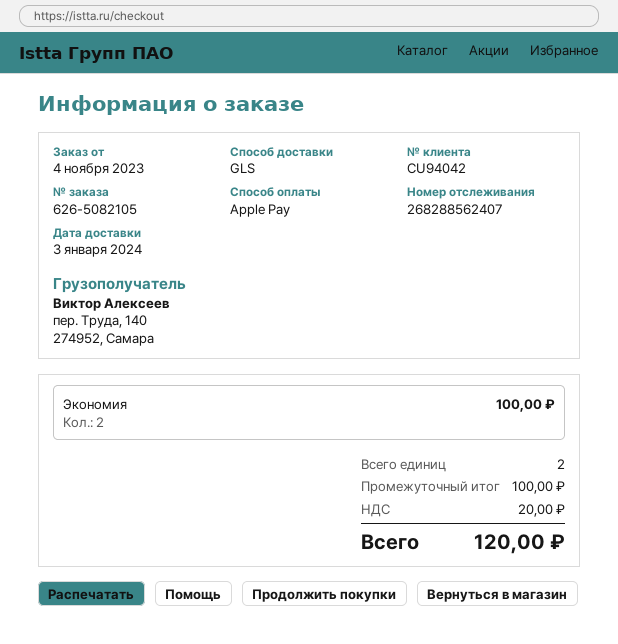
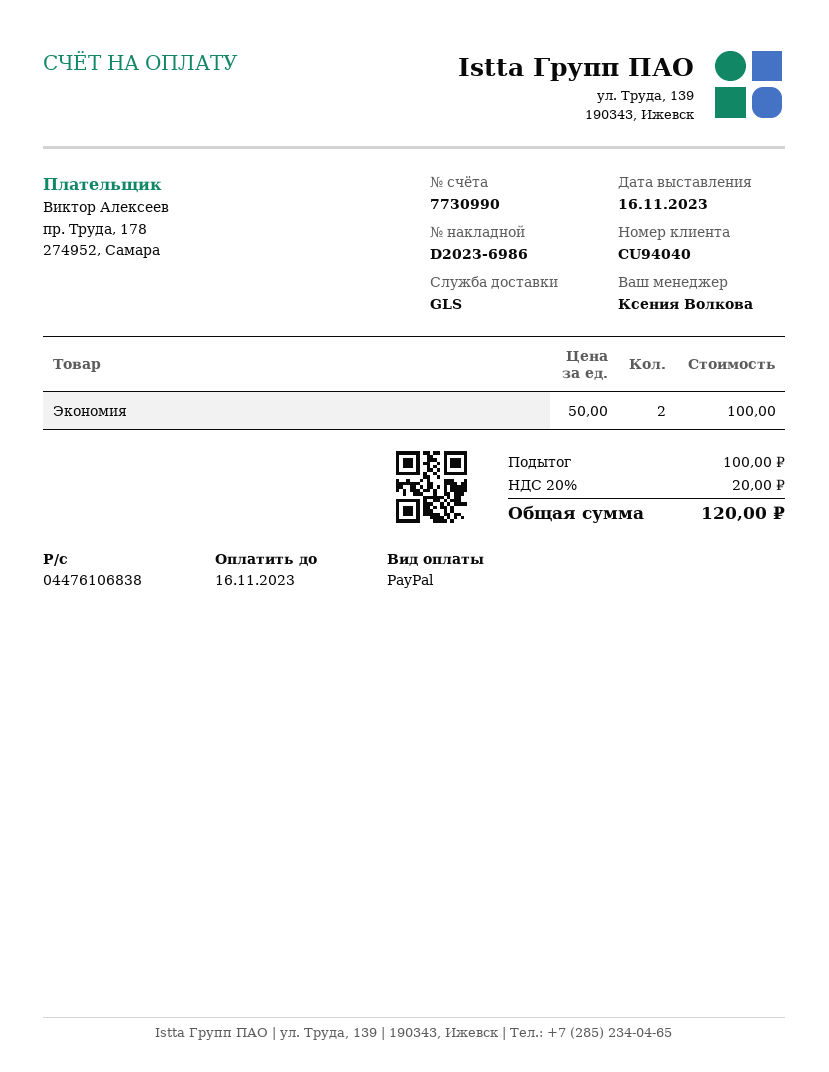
customer number: CU94042 -> CU94040
payment method: Apple Pay -> PayPal

